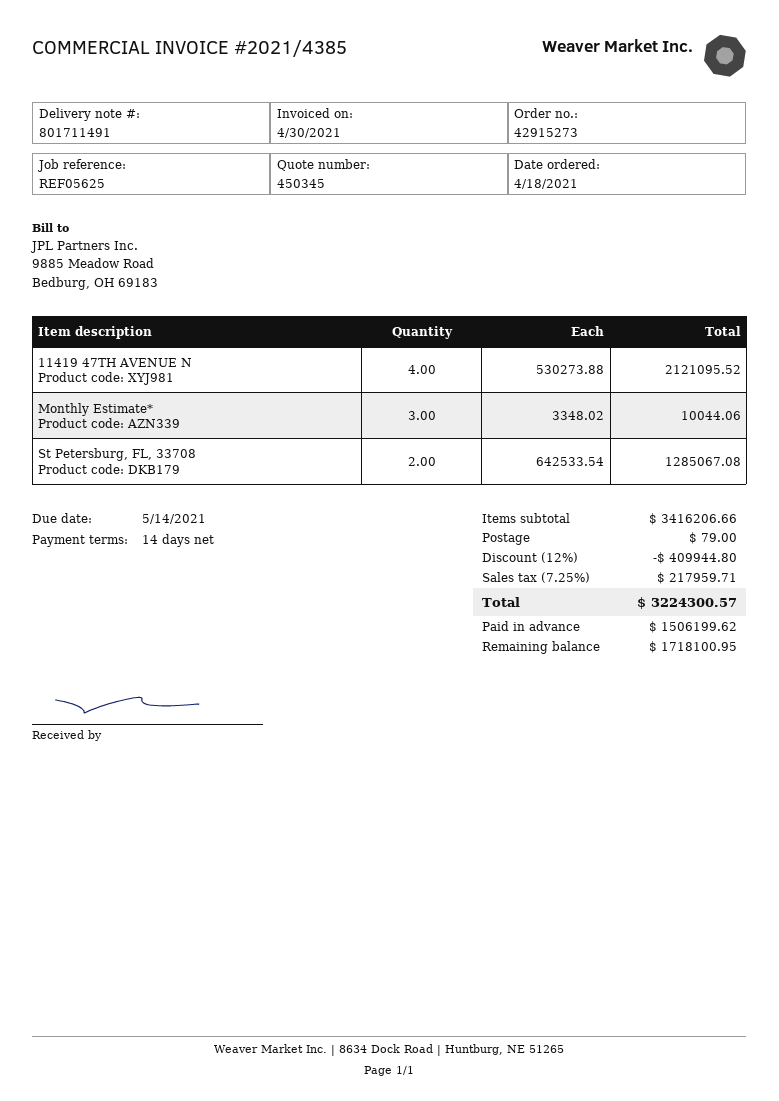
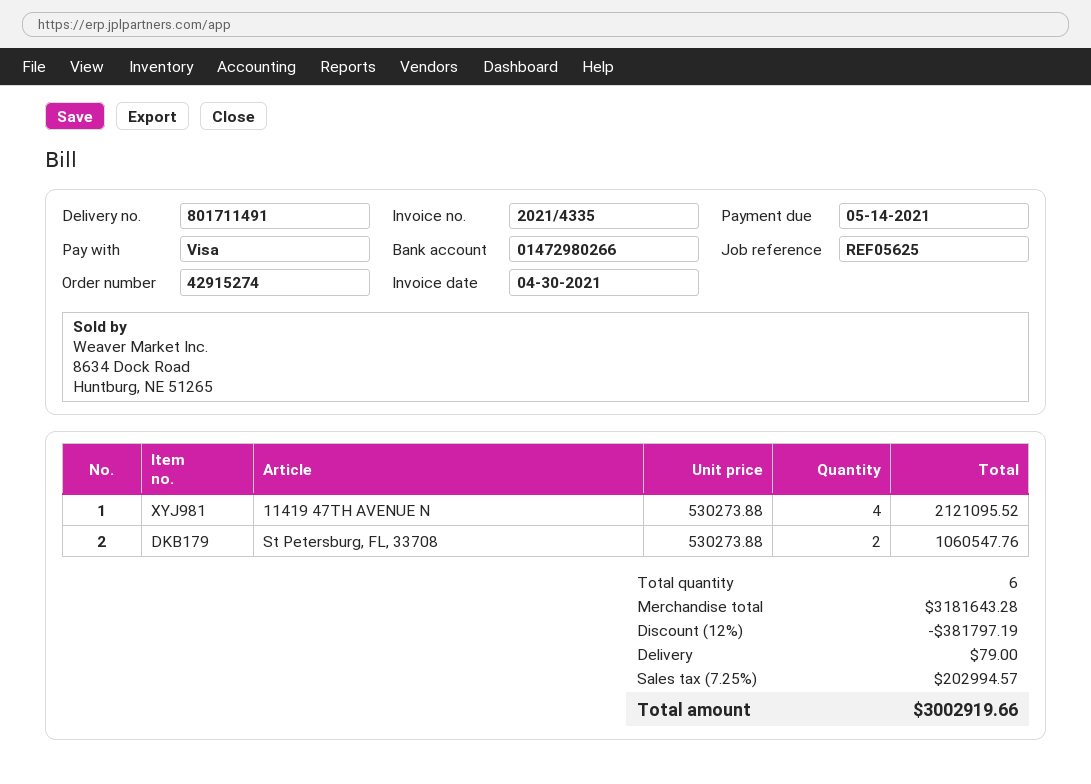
order number: 42915273 -> 42915274
invoice number: 2021/4385 -> 2021/4335
Monthly Estimate*: 3 x 3348.02 = 10044.06 -> none
St Petersburg, FL, 33708: 2 x 642533.54 = 1285067.08 -> 2 x 530273.88 = 1060547.76
subtotal: 3416206.66 -> 3181643.28
discount: 12% = 409944.80 -> 12% = 381797.19
tax: 7.25% = 217959.71 -> 7.25% = 202994.57
total: 3224300.57 -> 3002919.66

